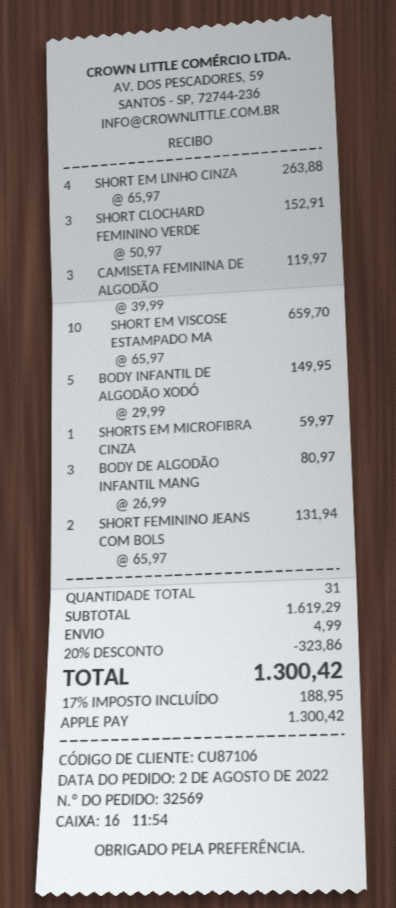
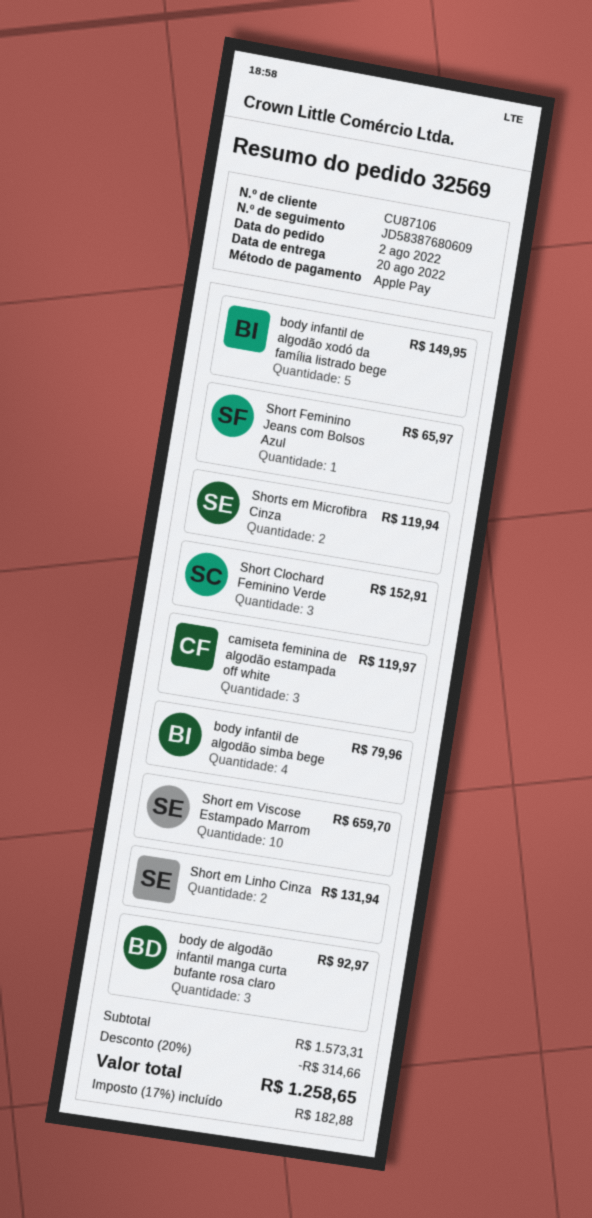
SHORT EM LINHO CINZA: 4 for 263.88 -> 2 for 131.94
SHORTS EM MICROFIBRA CINZA: 1 for 59.97 -> 2 for 119.94
BODY DE ALGODÃO INFANTIL MANG: 3 for 80.97 -> 3 for 92.97
SHORT FEMININO JEANS COM BOLS: 2 for 131.94 -> 1 for 65.97
body infantil de algodão simba bege: none -> 4 for 79.96
subtotal: 1619.29 -> 1573.31
discount: 20% = 323.86 -> 20% = 314.66
shipping: 4.99 -> none
tax: 17% = 188.95 -> 17% = 182.88
total: 1300.42 -> 1258.65

